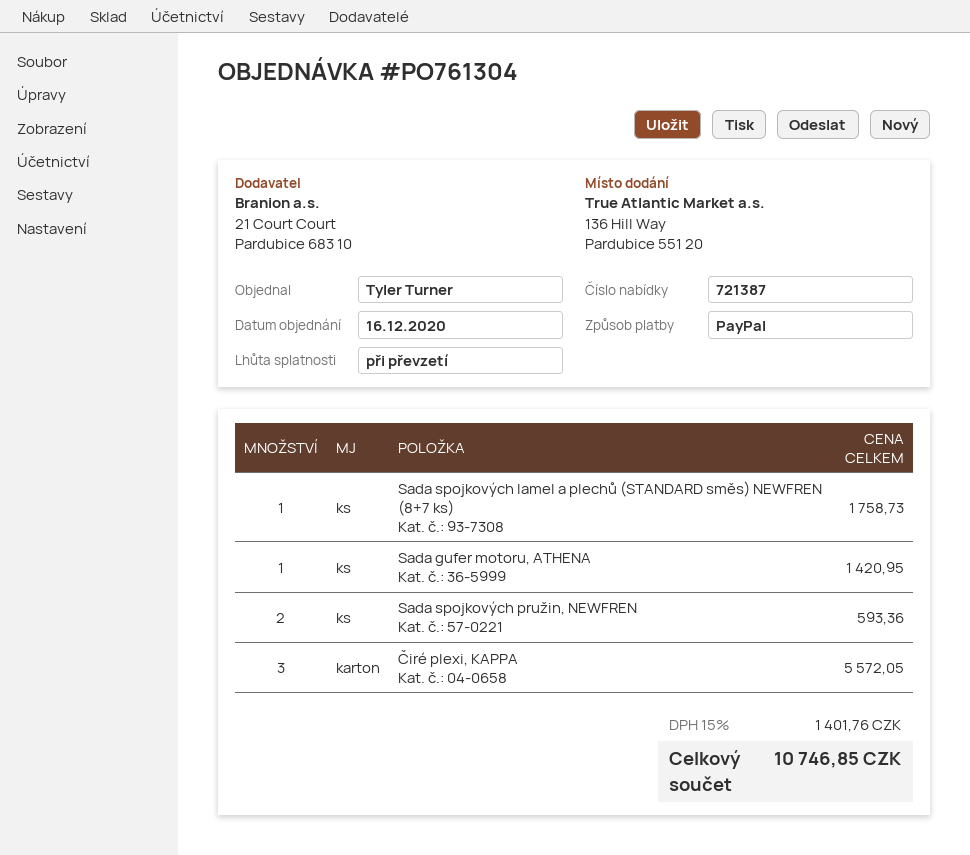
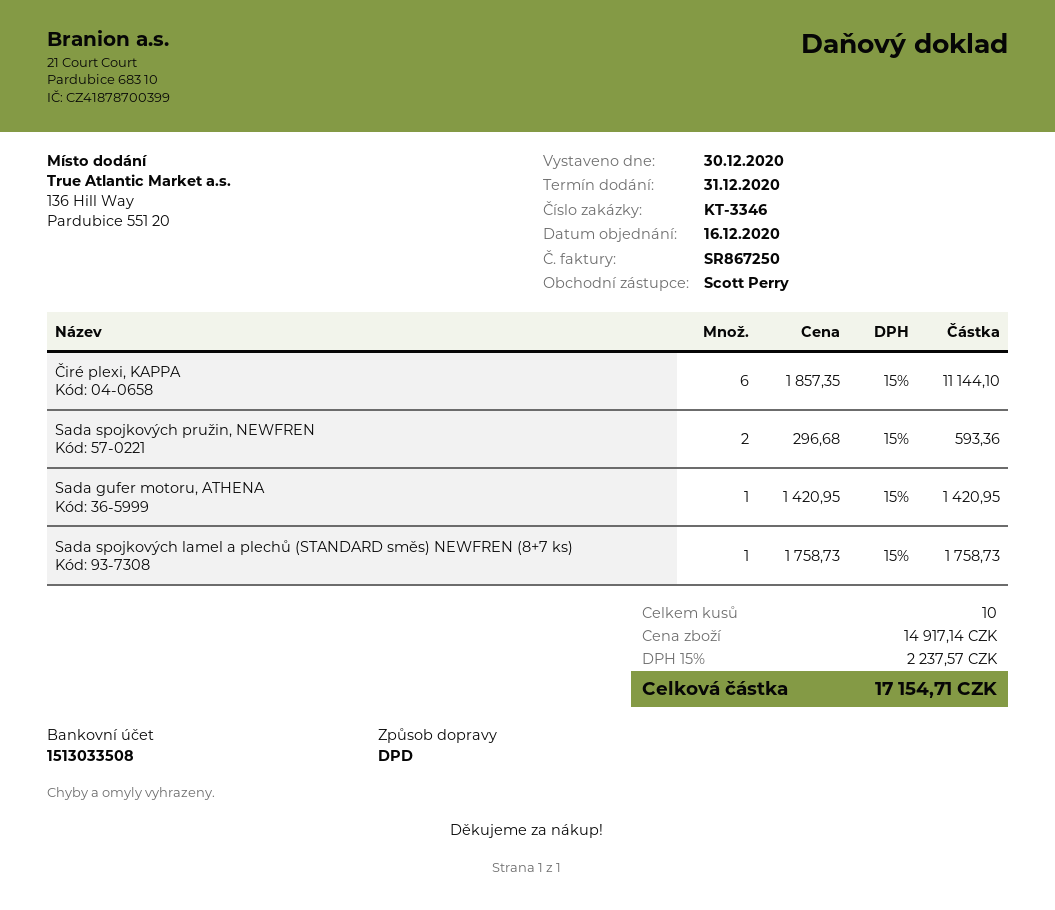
Čiré plexi, KAPPA: 3 for 5572.05 -> 6 for 11144.10
tax: 15% = 1401.76 -> 15% = 2237.57
total: 10746.85 -> 17154.71

